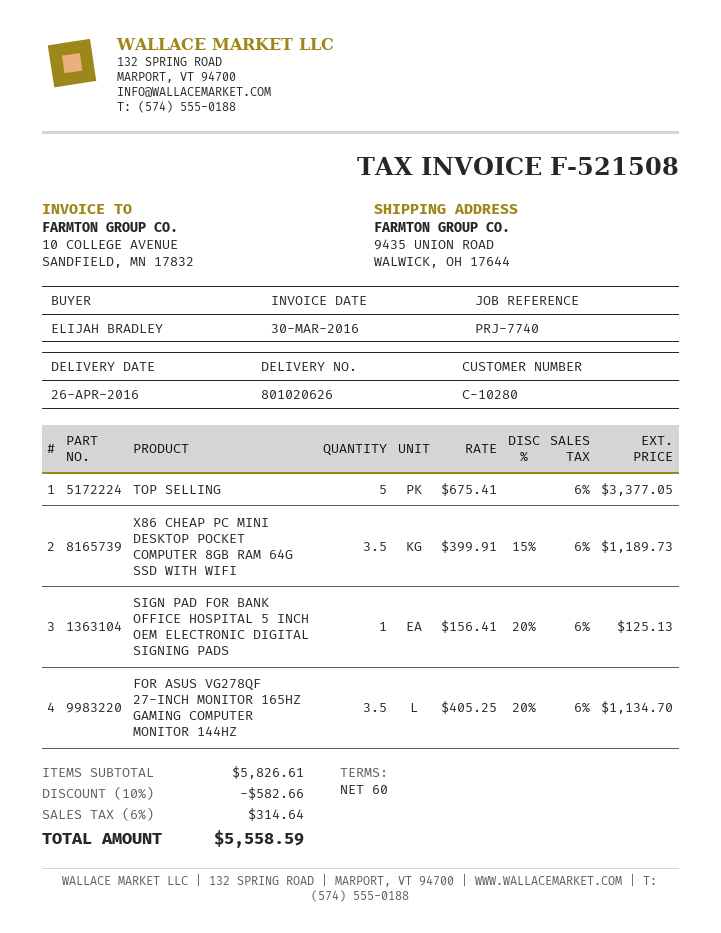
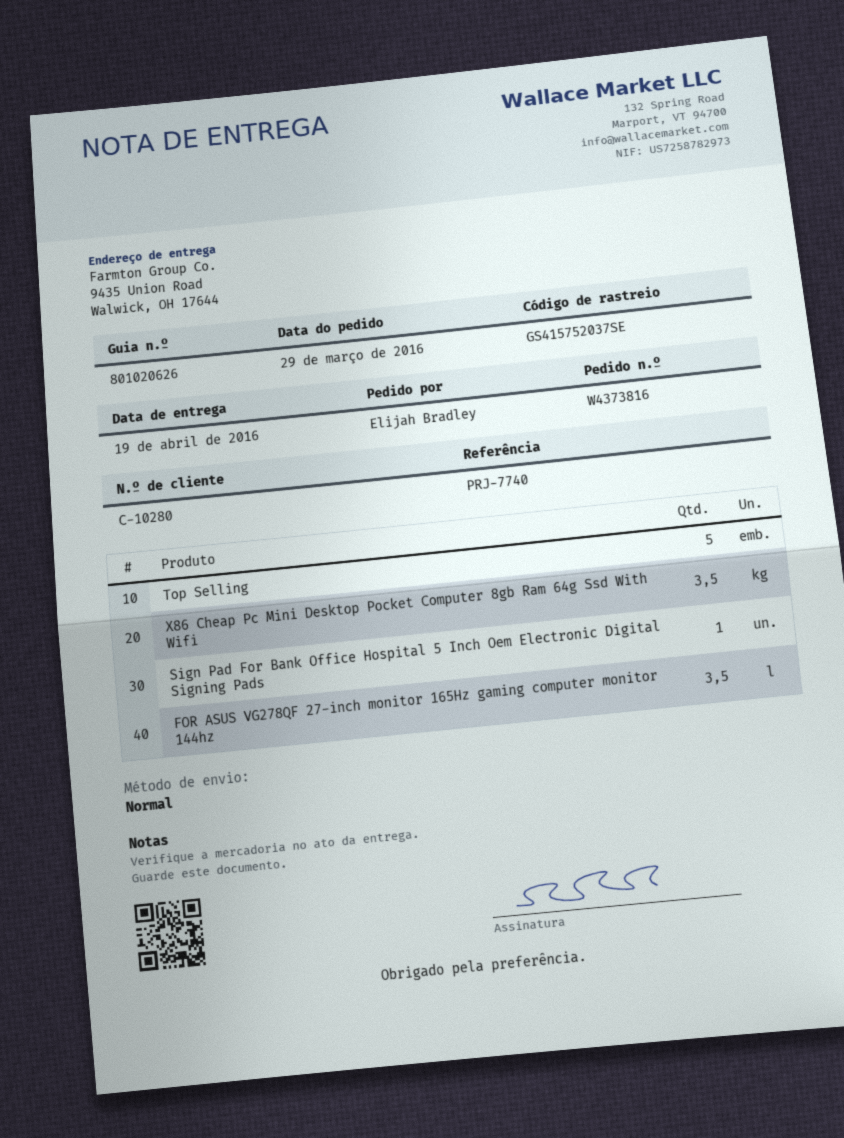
delivery date: 2016-04-26 -> 2016-04-19

